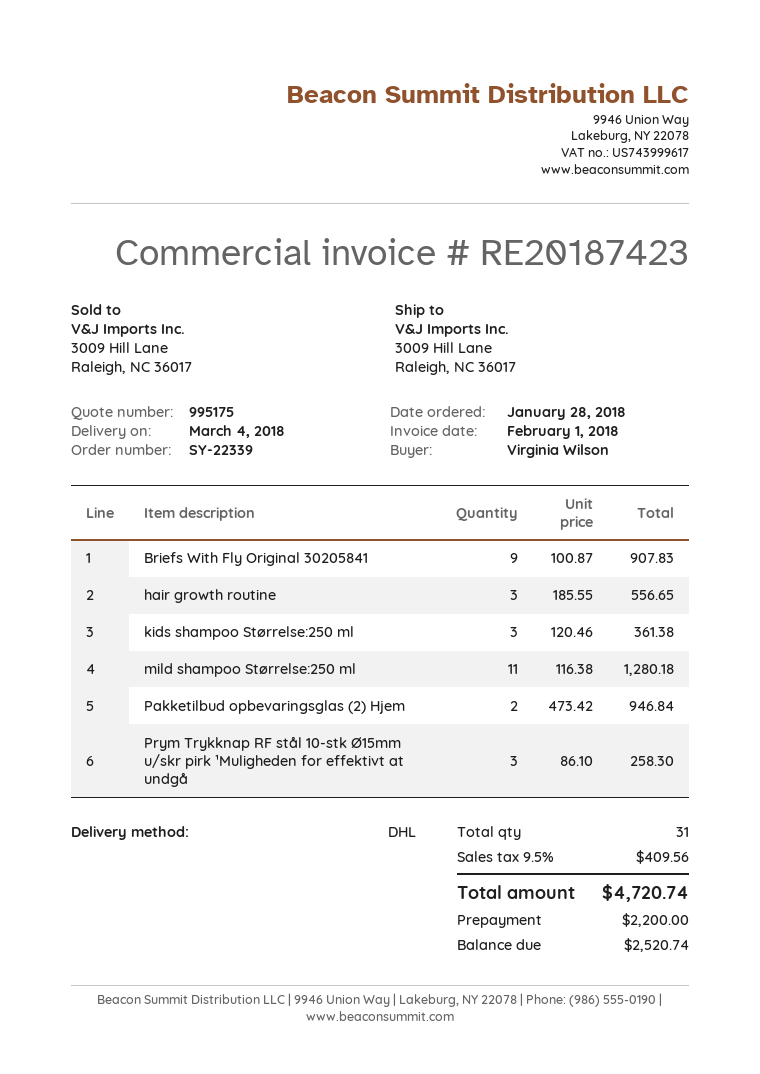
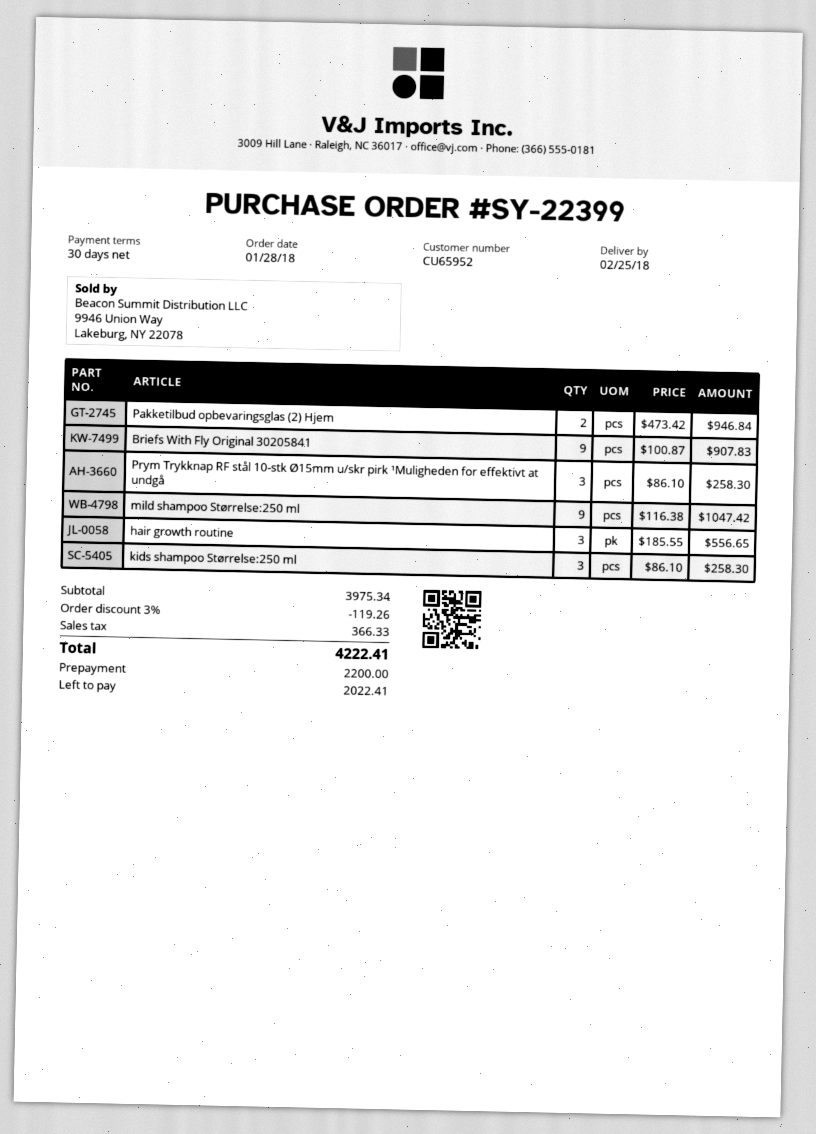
order number: SY-22339 -> SY-22399
delivery date: 2018-03-04 -> 2018-02-25
kids shampoo Størrelse:250 ml: 3 x 120.46 = 361.38 -> 3 x 86.10 = 258.30
mild shampoo Størrelse:250 ml: 11 x 116.38 = 1280.18 -> 9 x 116.38 = 1047.42
discount: none -> 3% = 119.26
tax: 409.56 -> 366.33
total: 4720.74 -> 4222.41
balance: 2520.74 -> 2022.41

